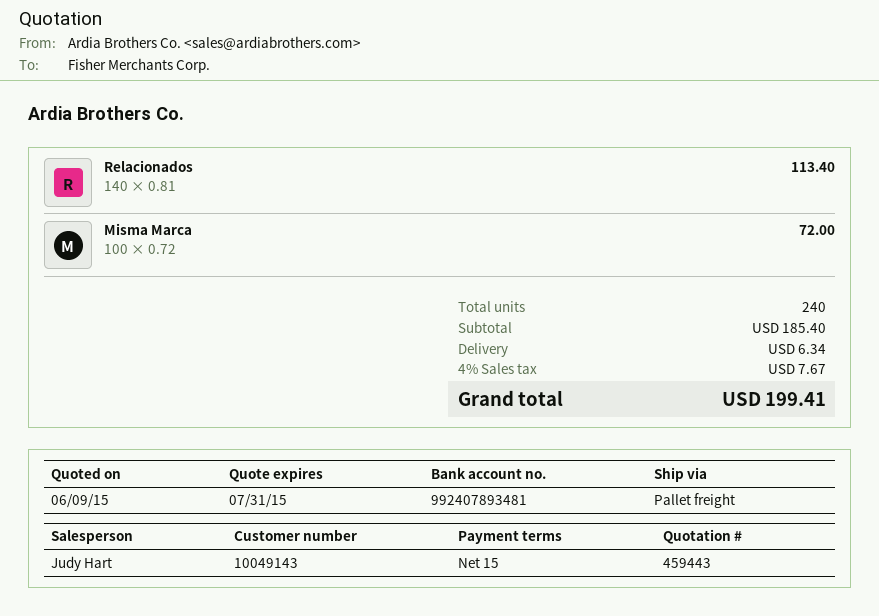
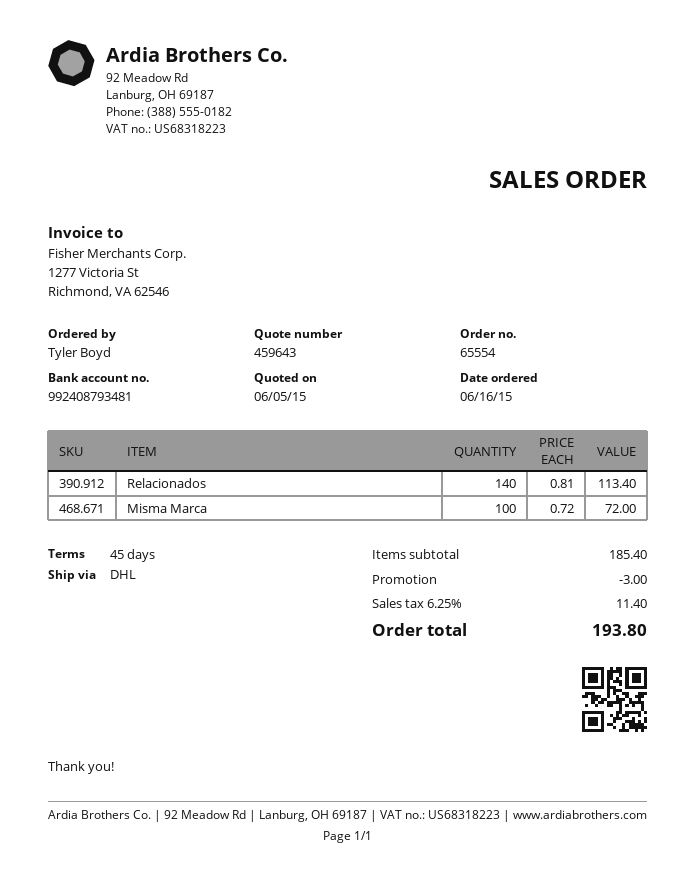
quote number: 459443 -> 459643
quote date: 2015-06-09 -> 2015-06-05
payment terms: 15 days -> 45 days
bank account: 992407893481 -> 992408793481
shipping method: pallet freight -> DHL
discount: none -> 3.00
shipping: 6.34 -> none
tax: 4% = 7.67 -> 6.25% = 11.40
total: 199.41 -> 193.80

